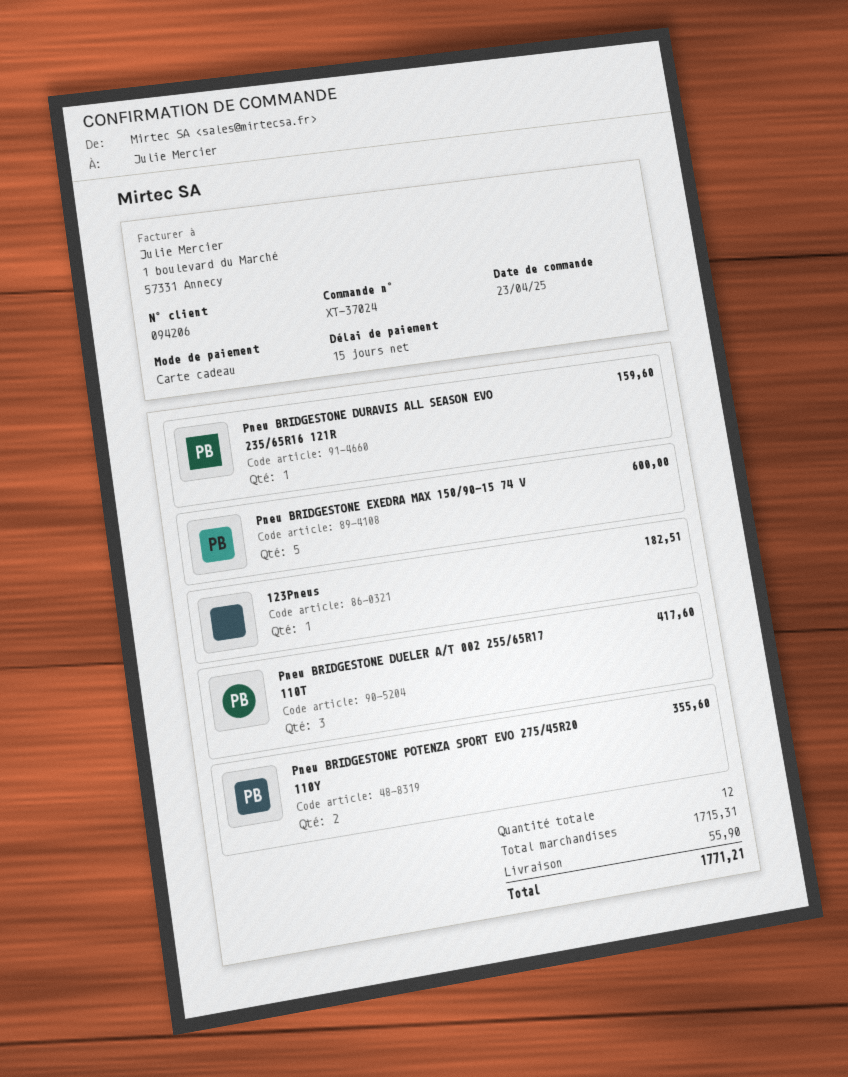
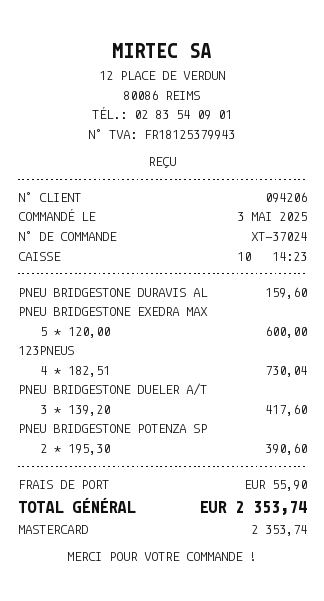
order date: 2025-04-23 -> 2025-05-03
payment method: gift card -> Mastercard
123Pneus: 1 for 182.51 -> 4 for 730.04
Pneu BRIDGESTONE POTENZA SPORT EVO 275/45R20 110Y: 2 for 355.60 -> 2 for 390.60
total: 1771.21 -> 2353.74

